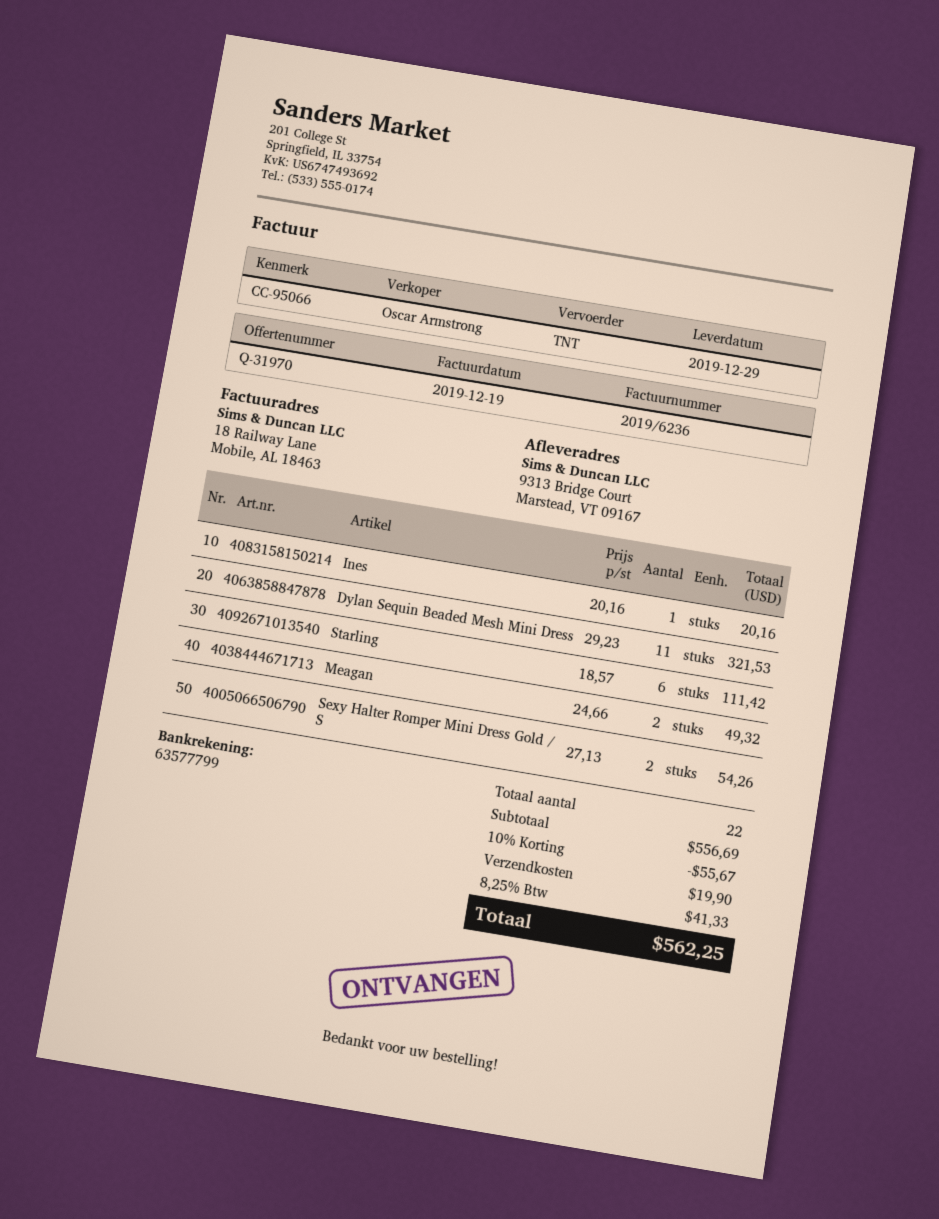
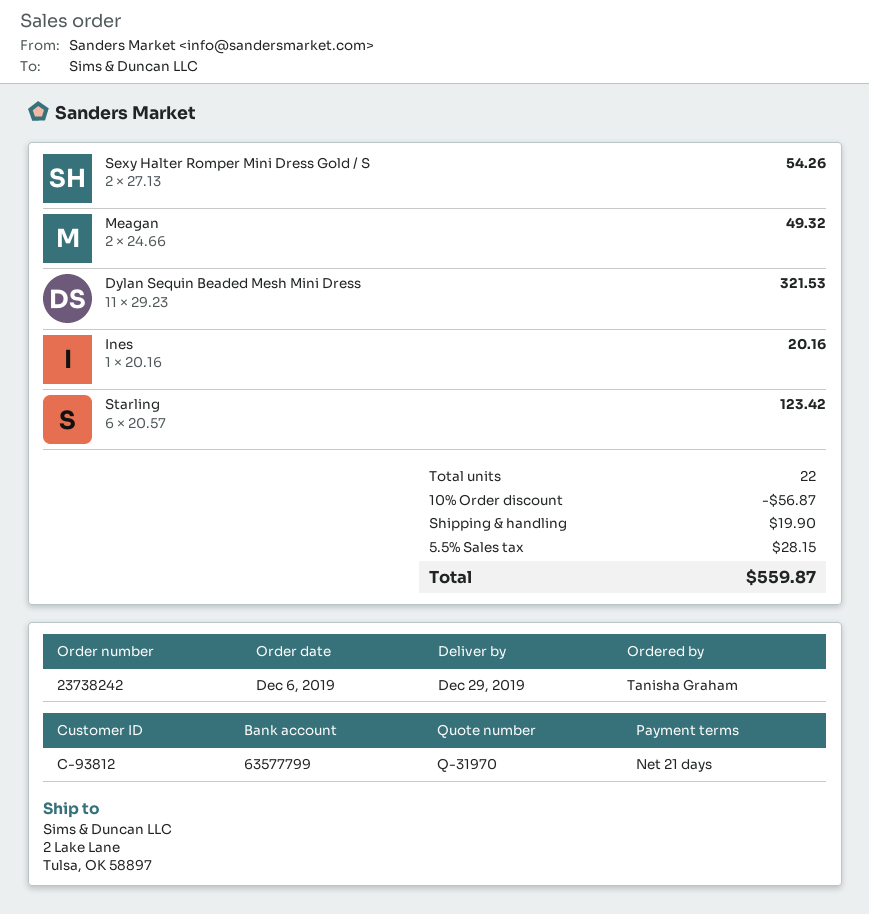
ship to: 9313 Bridge Court, Marstead, VT 09167 -> 2 Lake Lane, Tulsa, OK 58897
Starling: 6 x 18.57 = 111.42 -> 6 x 20.57 = 123.42
discount: 10% = 55.67 -> 10% = 56.87
tax: 8.25% = 41.33 -> 5.5% = 28.15
total: 562.25 -> 559.87

